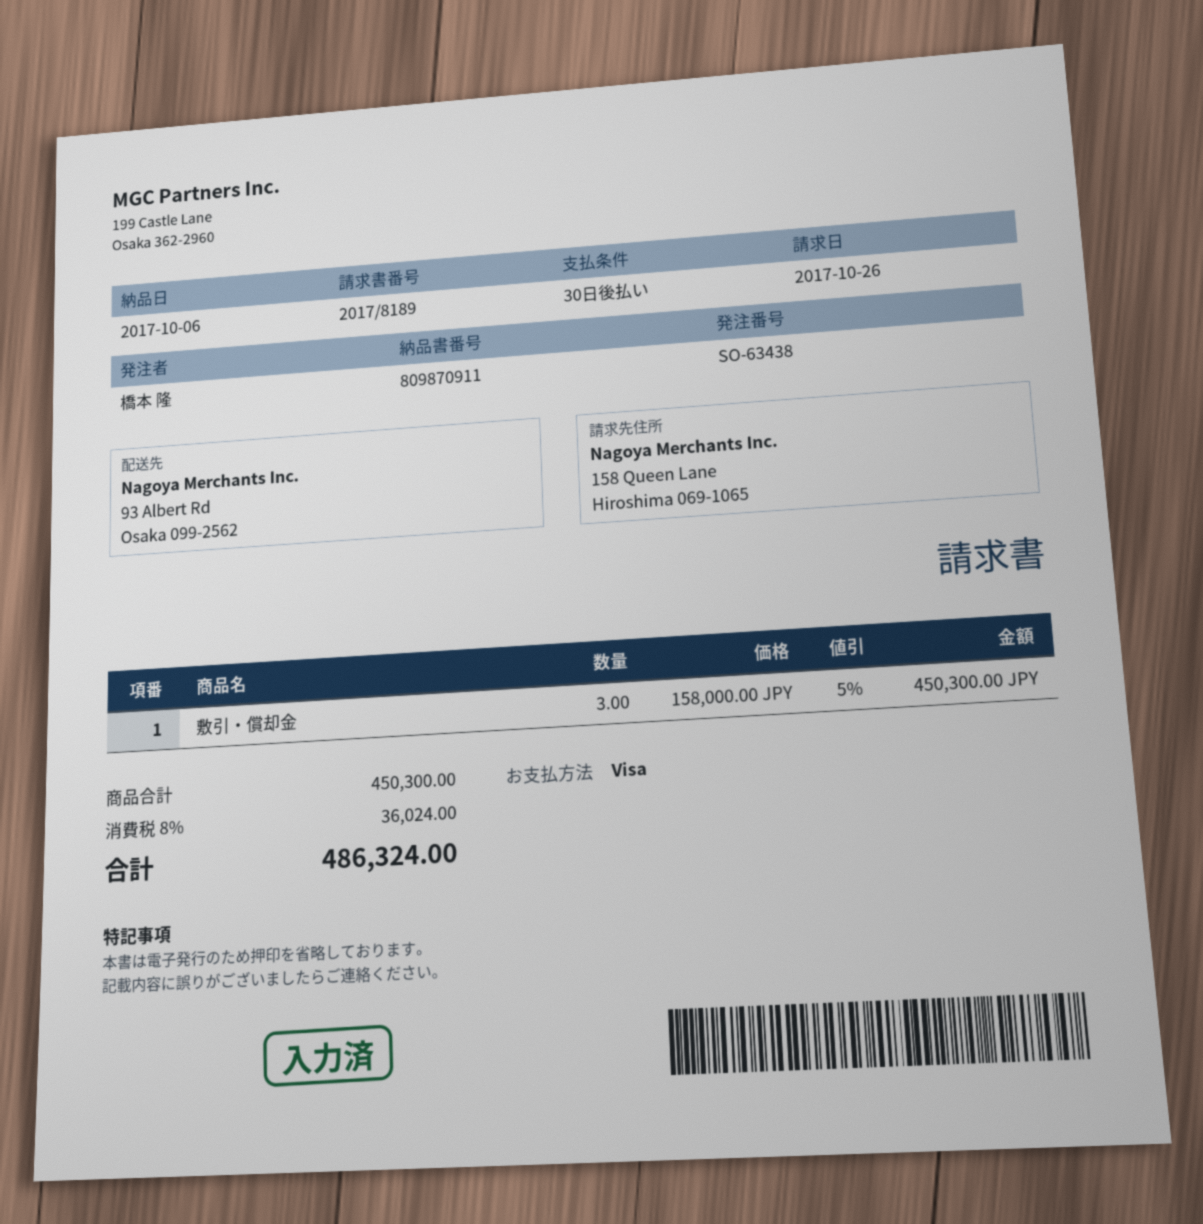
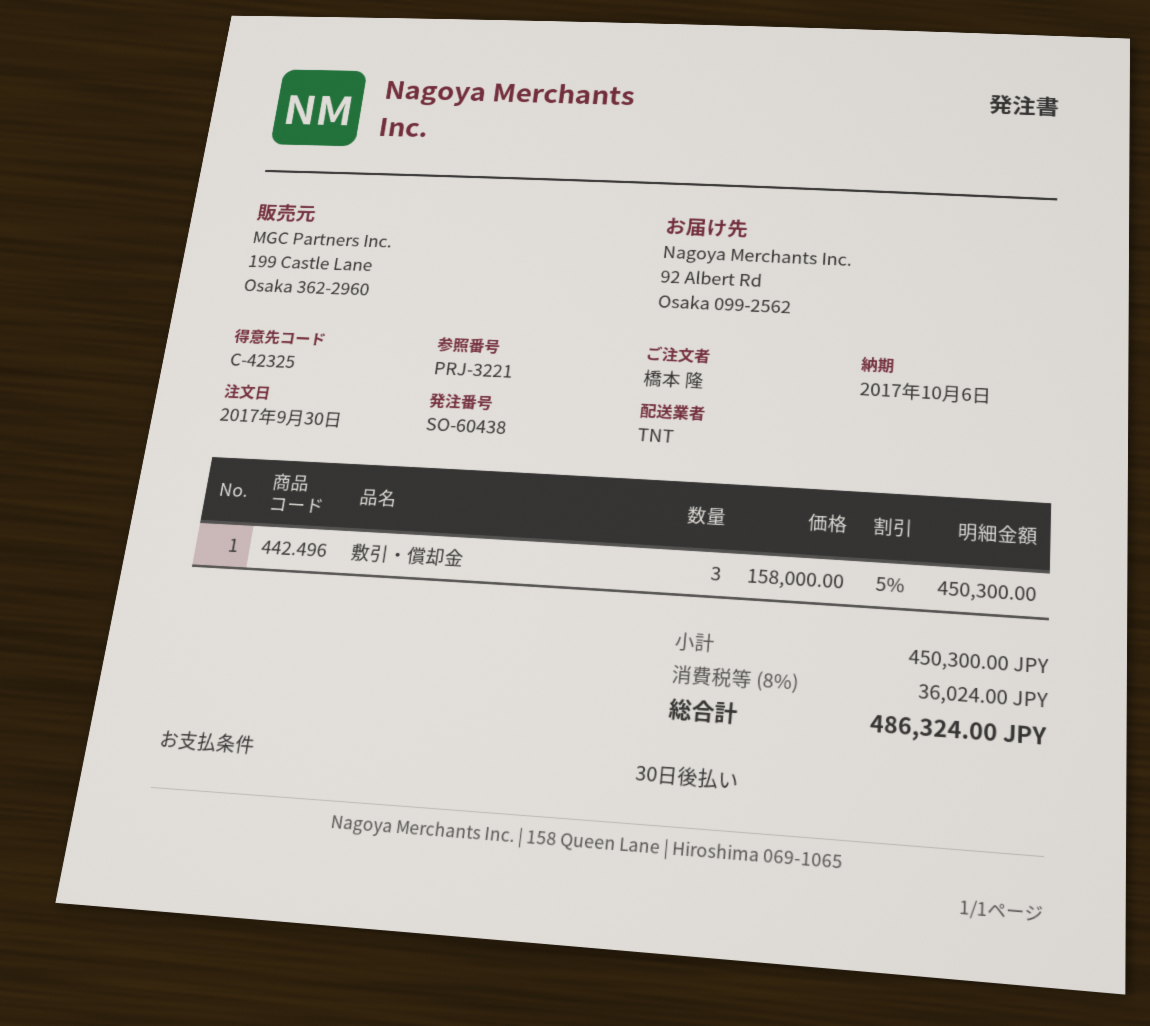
order number: SO-63438 -> SO-60438
ship to: 93 Albert Rd, Osaka 099-2562 -> 92 Albert Rd, Osaka 099-2562

